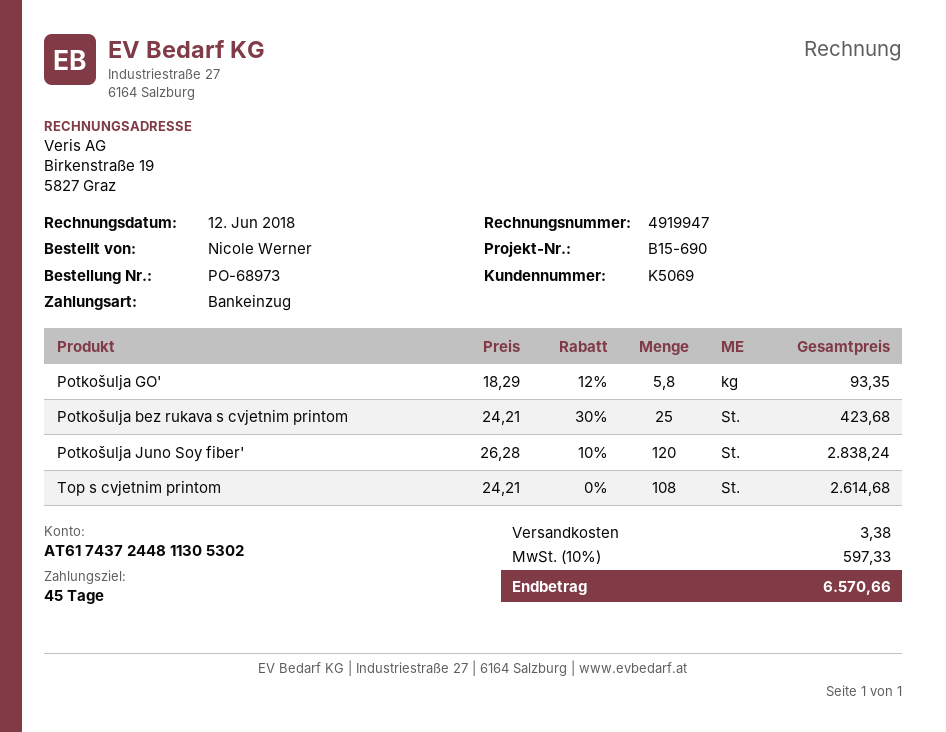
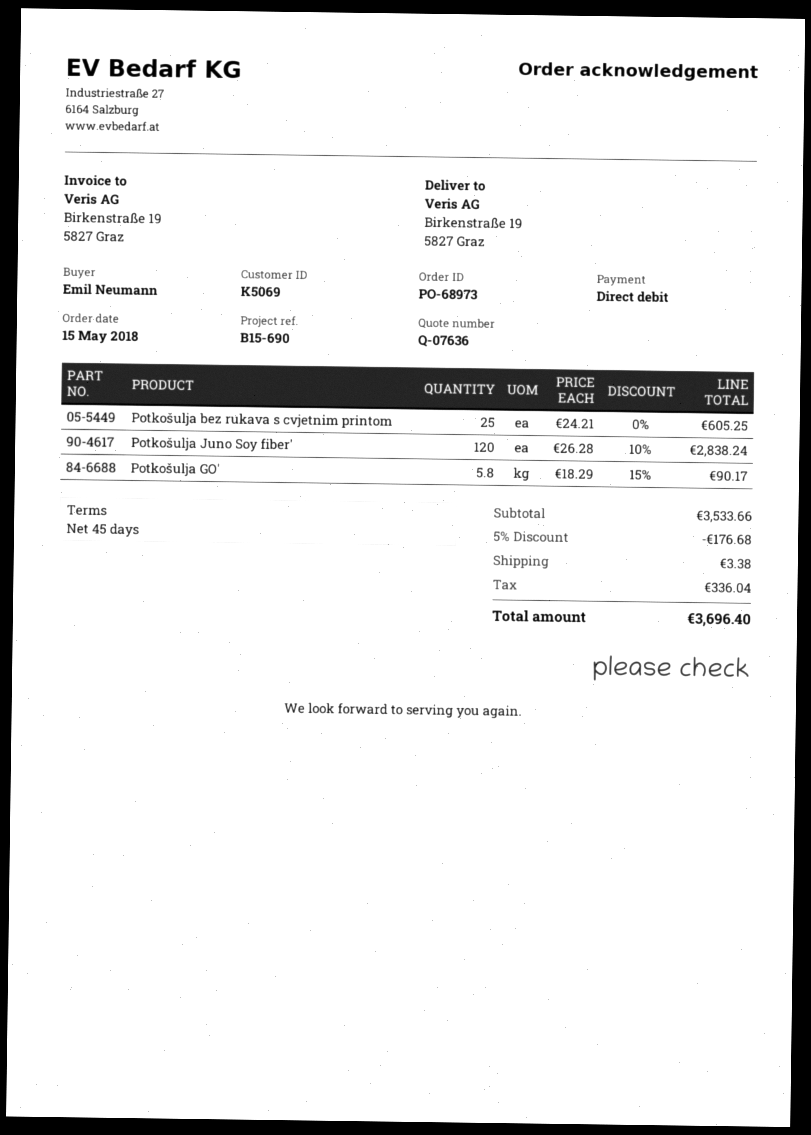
ordered by: Nicole Werner -> Emil Neumann
Potkošulja GO': 5.8 x 18.29 - 12% = 93.35 -> 5.8 x 18.29 - 15% = 90.17
Potkošulja bez rukava s cvjetnim printom: 25 x 24.21 - 30% = 423.68 -> 25 x 24.21 = 605.25
Top s cvjetnim printom: 108 x 24.21 = 2614.68 -> none
discount: none -> 5% = 176.68
tax: 597.33 -> 336.04
total: 6570.66 -> 3696.40

